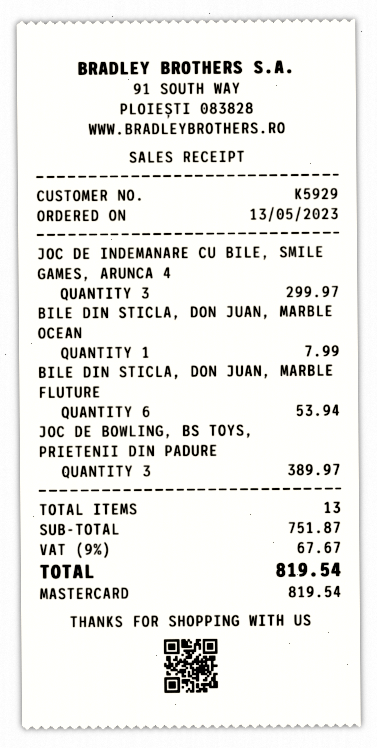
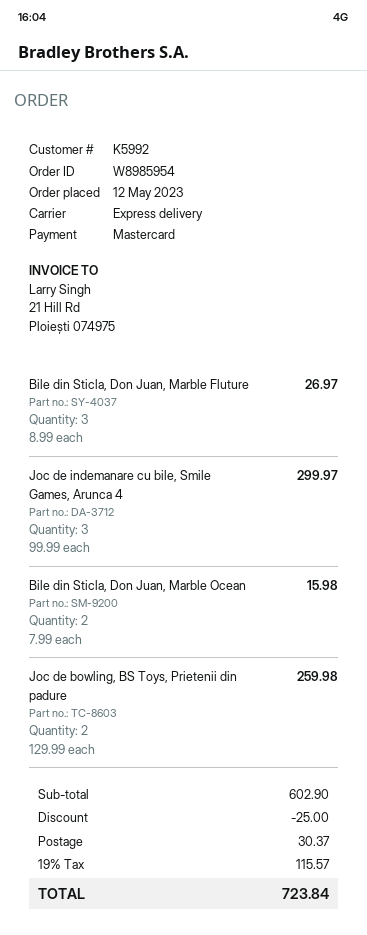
order date: 2023-05-13 -> 2023-05-12
customer number: K5929 -> K5992
BILE DIN STICLA, DON JUAN, MARBLE OCEAN: 1 for 7.99 -> 2 for 15.98
BILE DIN STICLA, DON JUAN, MARBLE FLUTURE: 6 for 53.94 -> 3 for 26.97
JOC DE BOWLING, BS TOYS, PRIETENII DIN PADURE: 3 for 389.97 -> 2 for 259.98
subtotal: 751.87 -> 602.90
discount: none -> 25.00
shipping: none -> 30.37
tax: 9% = 67.67 -> 19% = 115.57
total: 819.54 -> 723.84

